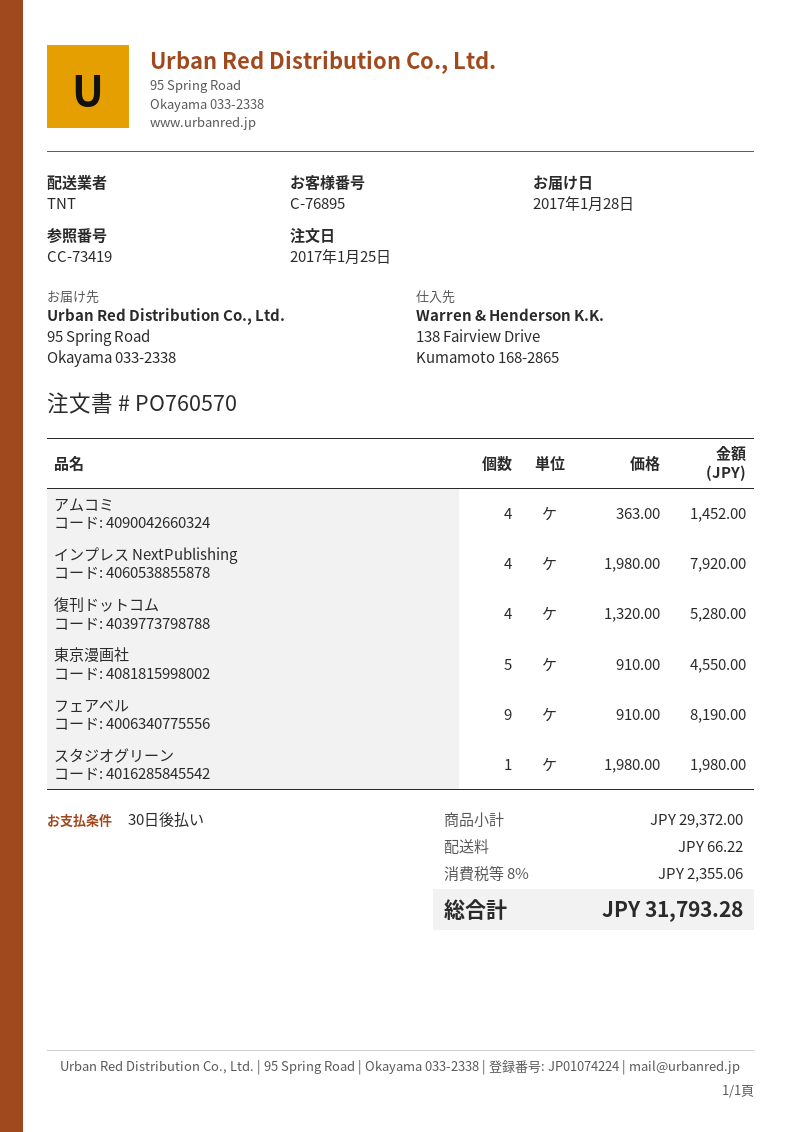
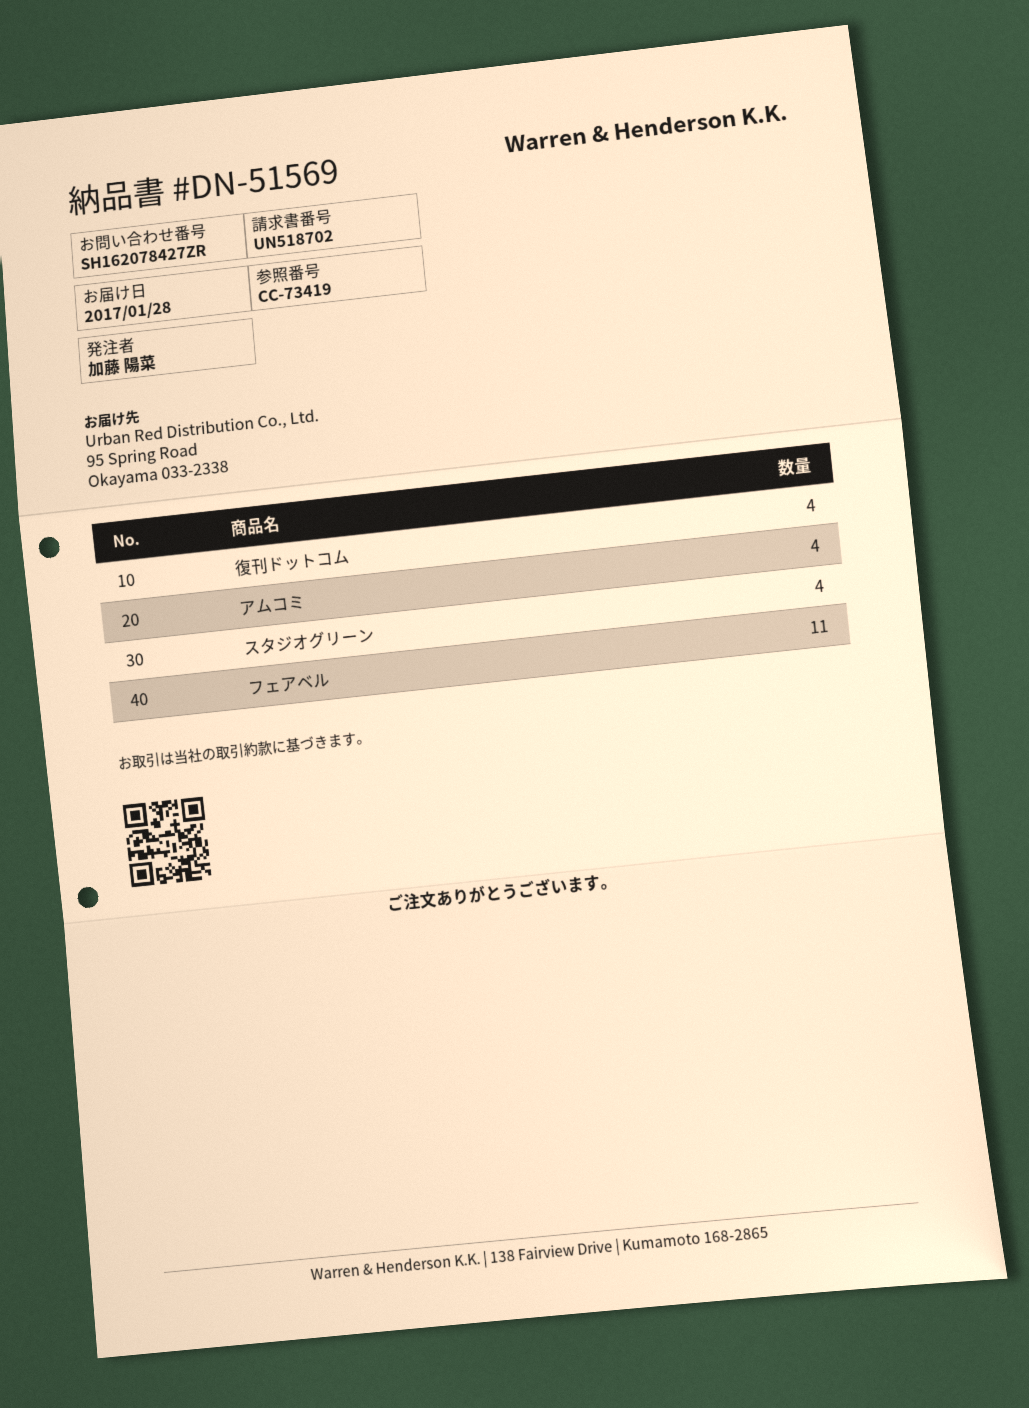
インプレス NextPublishing: 4 -> none
東京漫画社: 5 -> none
フェアベル: 9 -> 11
スタジオグリーン: 1 -> 4

